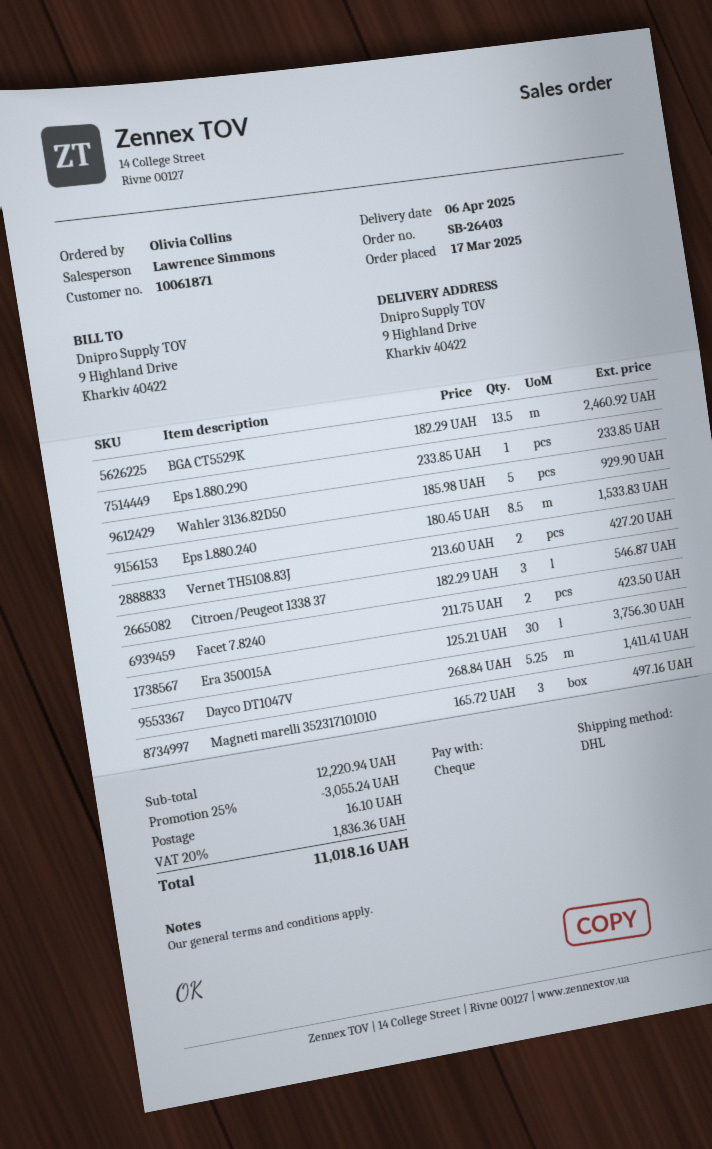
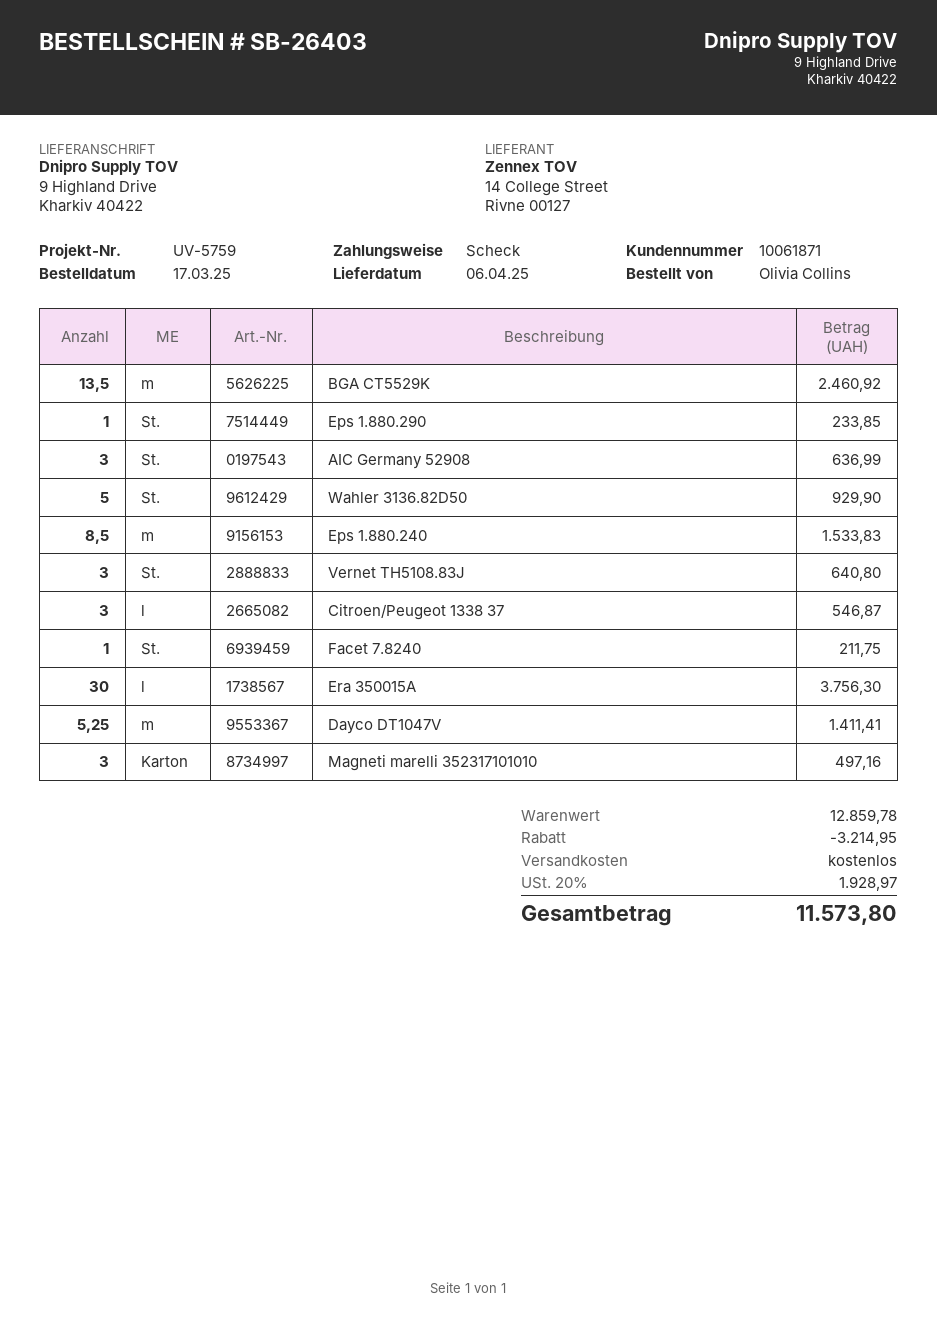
Vernet TH5108.83J: 2 for 427.20 -> 3 for 640.80
Facet 7.8240: 2 for 423.50 -> 1 for 211.75
AIC Germany 52908: none -> 3 for 636.99
subtotal: 12220.94 -> 12859.78
discount: 3055.24 -> 3214.95
shipping: 16.10 -> 0.00
tax: 20% = 1836.36 -> 20% = 1928.97
total: 11018.16 -> 11573.80

